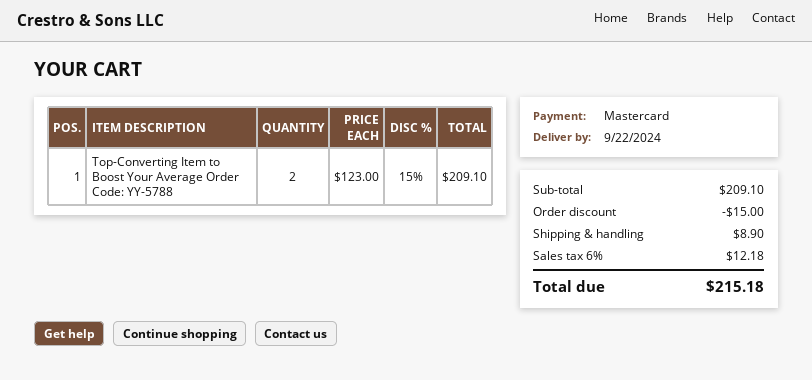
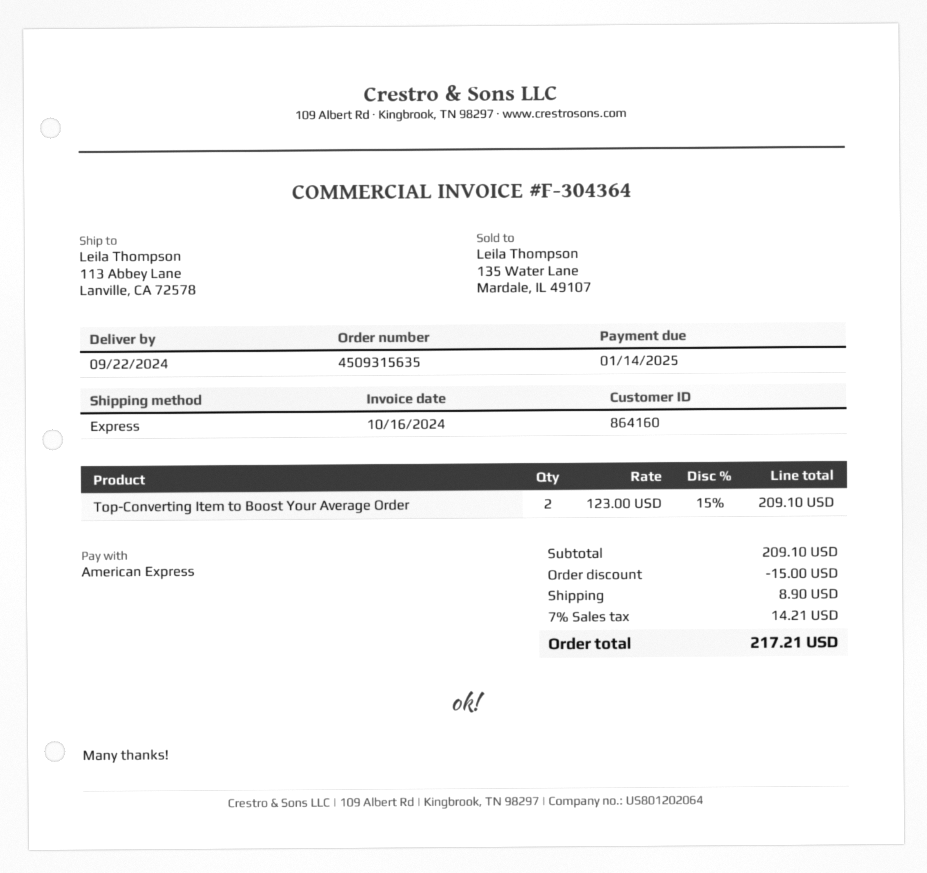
payment method: Mastercard -> American Express
tax: 6% = 12.18 -> 7% = 14.21
total: 215.18 -> 217.21

